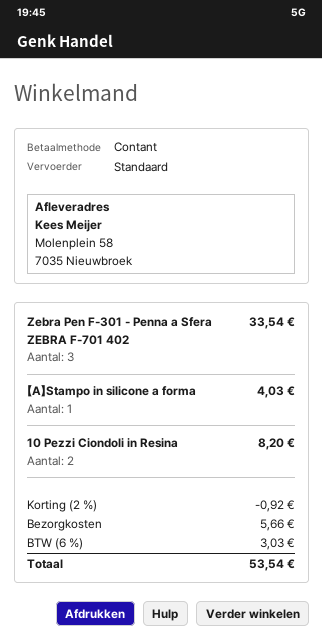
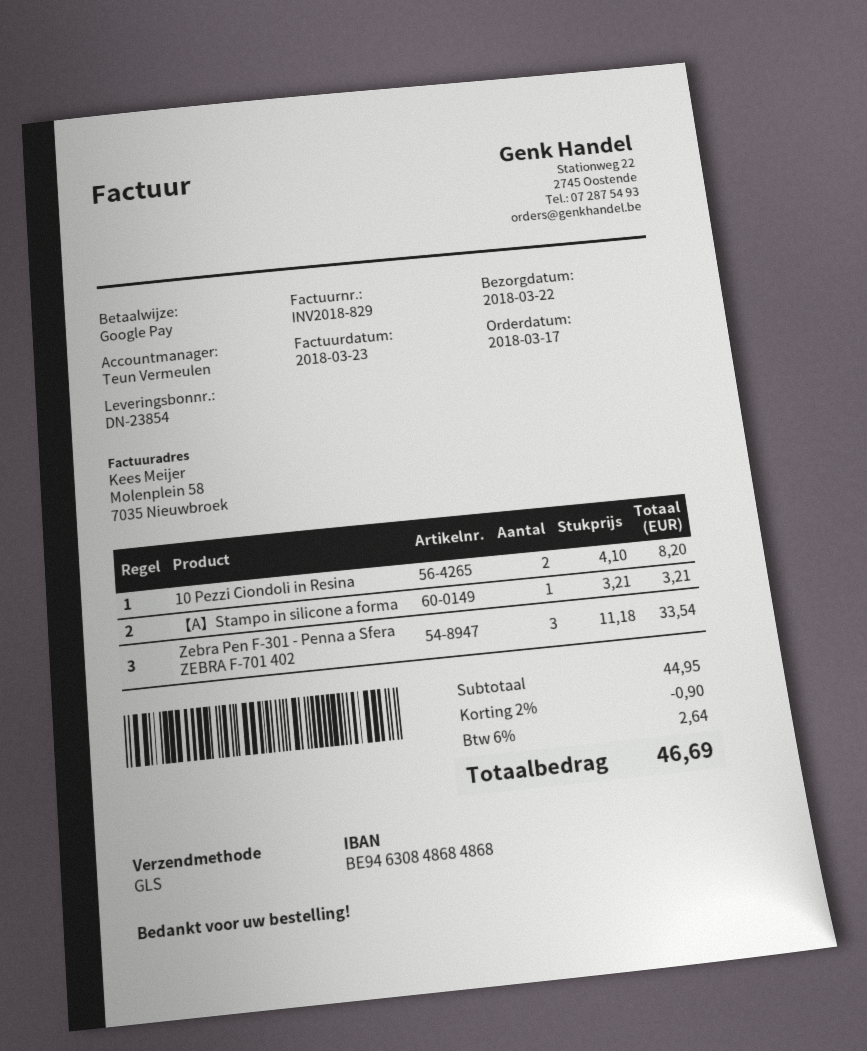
payment method: cash -> Google Pay
shipping method: standard -> GLS
【A】Stampo in silicone a forma: 1 for 4.03 -> 1 for 3.21
discount: 2% = 0.92 -> 2% = 0.90
shipping: 5.66 -> none
tax: 6% = 3.03 -> 6% = 2.64
total: 53.54 -> 46.69

